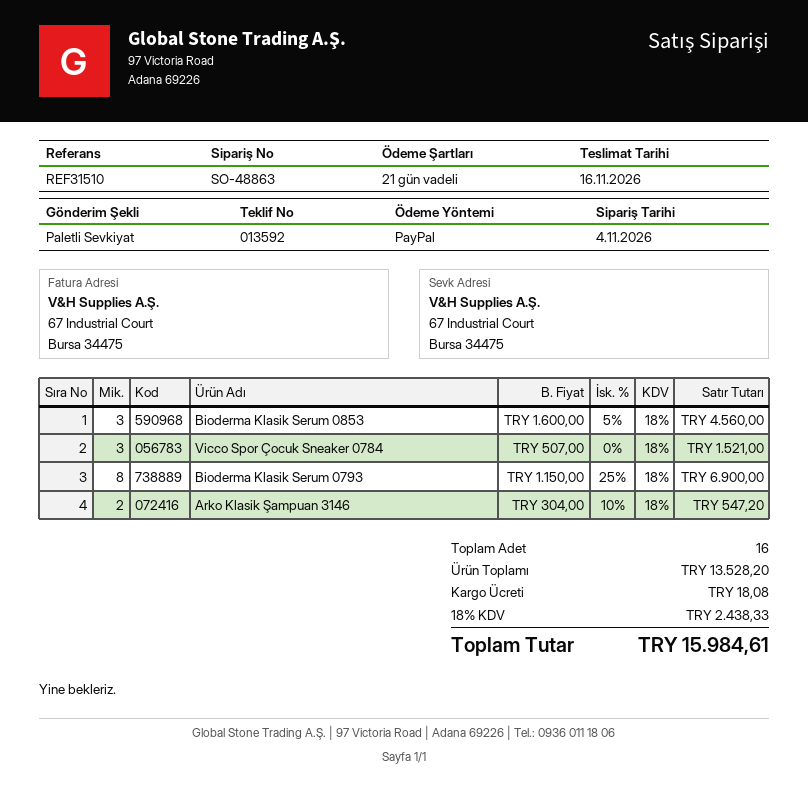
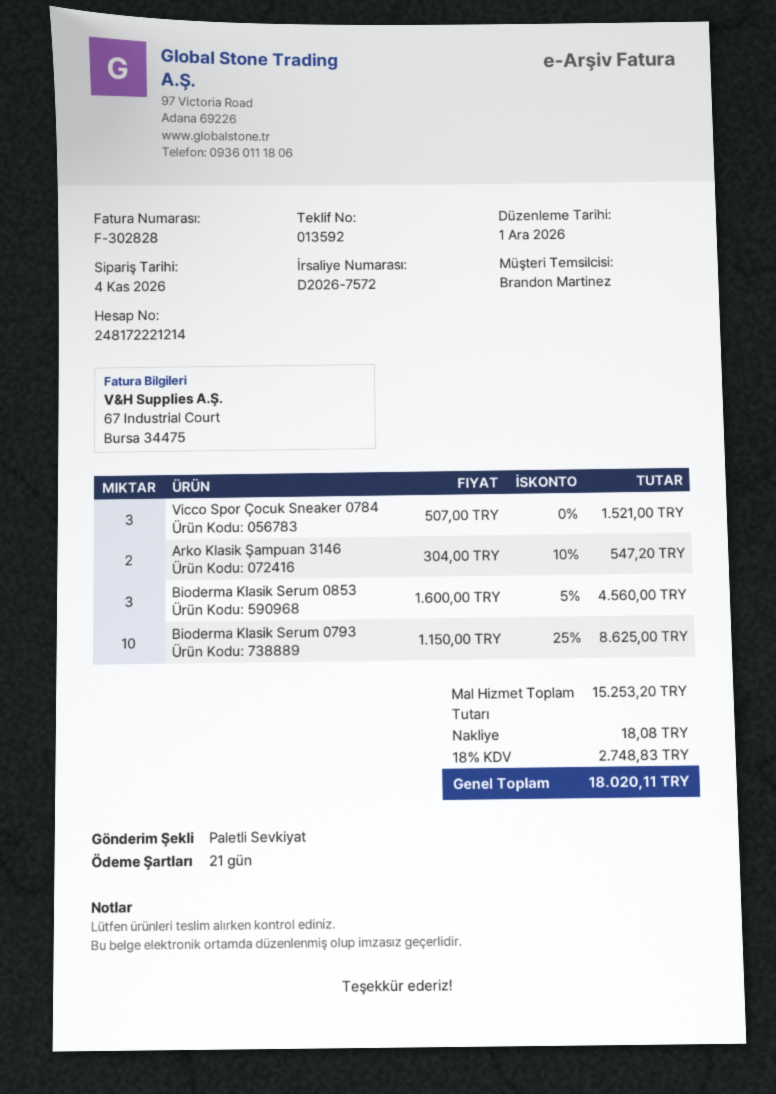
Bioderma Klasik Serum 0793: 8 x 1150.00 - 25% = 6900.00 -> 10 x 1150.00 - 25% = 8625.00
subtotal: 13528.20 -> 15253.20
tax: 18% = 2438.33 -> 18% = 2748.83
total: 15984.61 -> 18020.11

